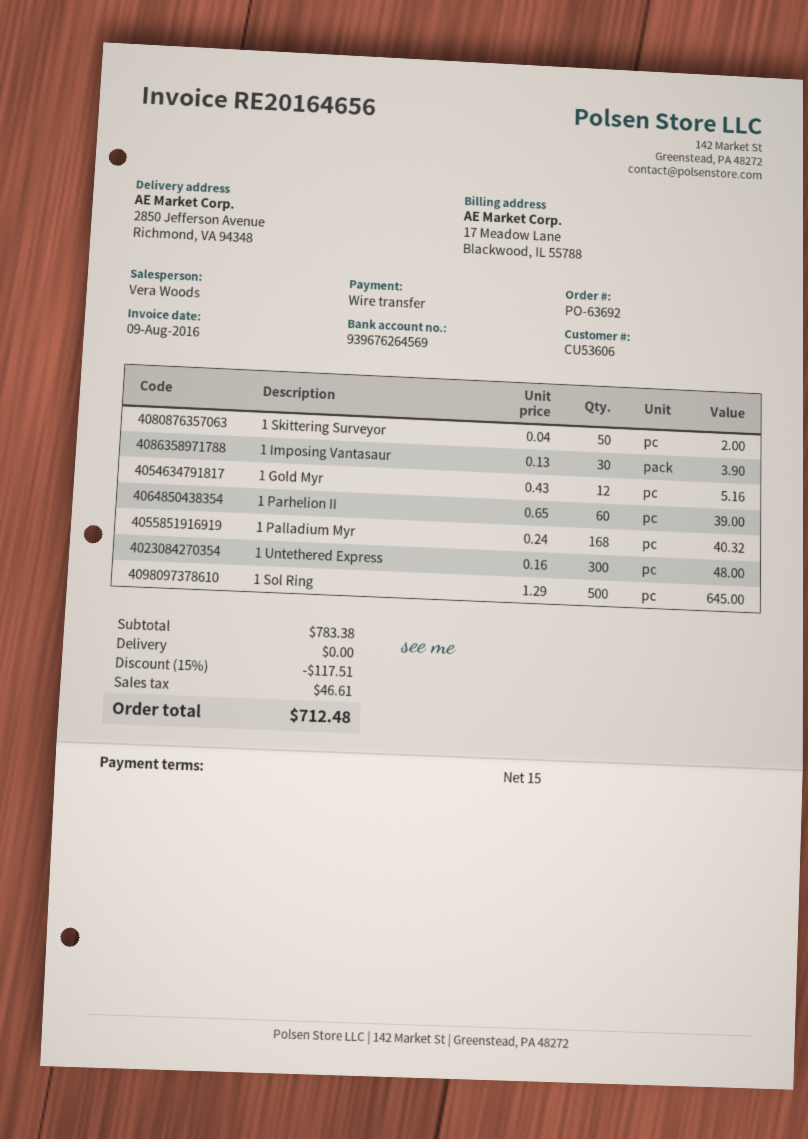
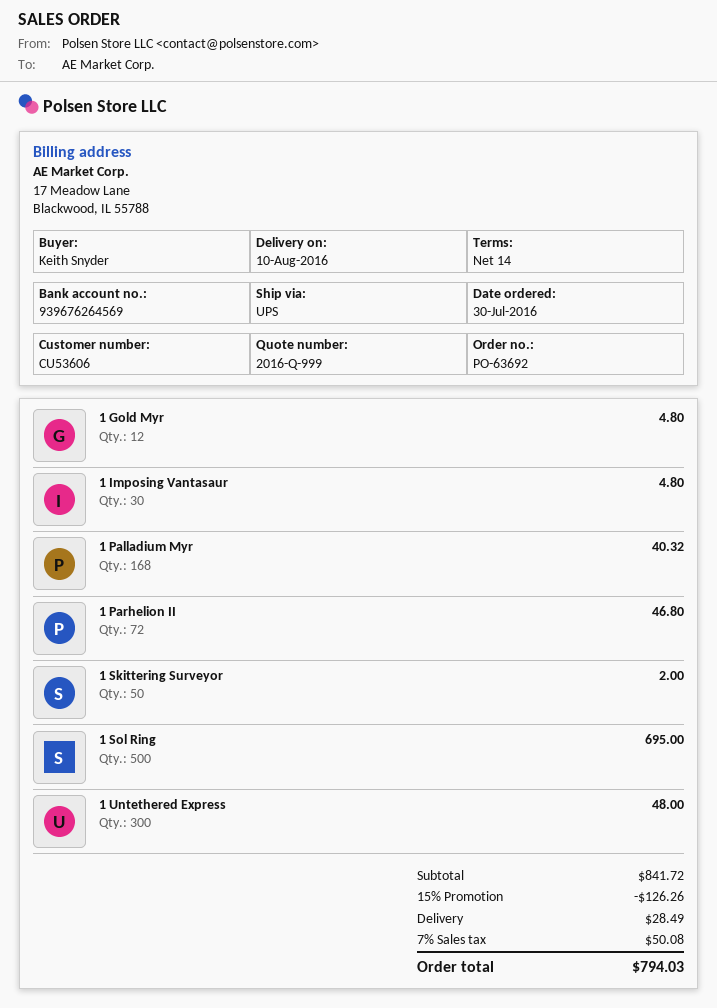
payment terms: 15 days -> 14 days
1 Imposing Vantasaur: 30 for 3.90 -> 30 for 4.80
1 Gold Myr: 12 for 5.16 -> 12 for 4.80
1 Parhelion II: 60 for 39.00 -> 72 for 46.80
1 Sol Ring: 500 for 645.00 -> 500 for 695.00
subtotal: 783.38 -> 841.72
discount: 15% = 117.51 -> 15% = 126.26
shipping: 0.00 -> 28.49
tax: 46.61 -> 50.08
total: 712.48 -> 794.03

